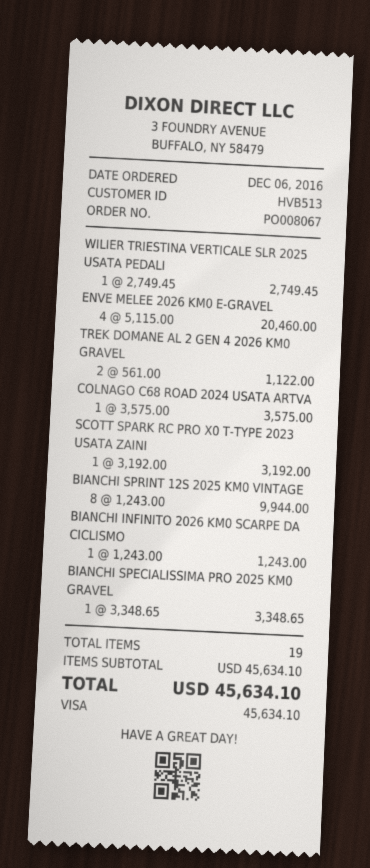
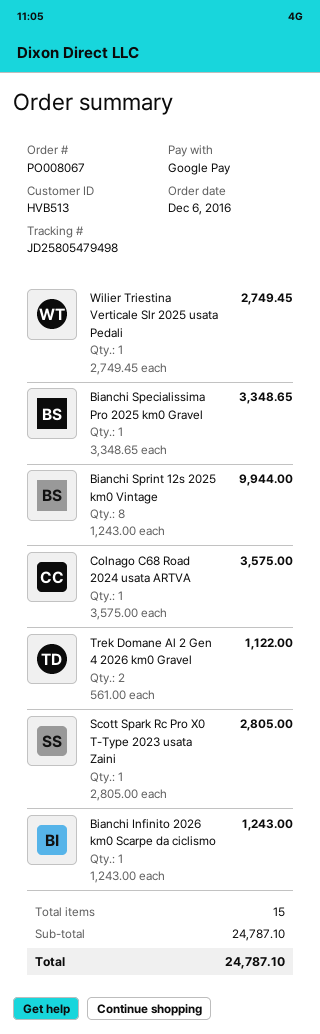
payment method: Visa -> Google Pay
ENVE MELEE 2026 KM0 E-GRAVEL: 4 x 5115.00 = 20460.00 -> none
SCOTT SPARK RC PRO X0 T-TYPE 2023 USATA ZAINI: 1 x 3192.00 = 3192.00 -> 1 x 2805.00 = 2805.00
total quantity: 19 -> 15
subtotal: 45634.10 -> 24787.10
total: 45634.10 -> 24787.10

